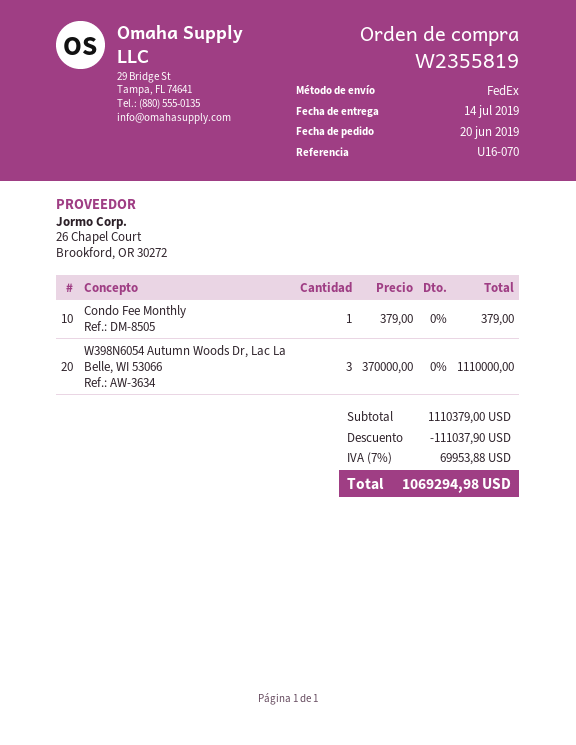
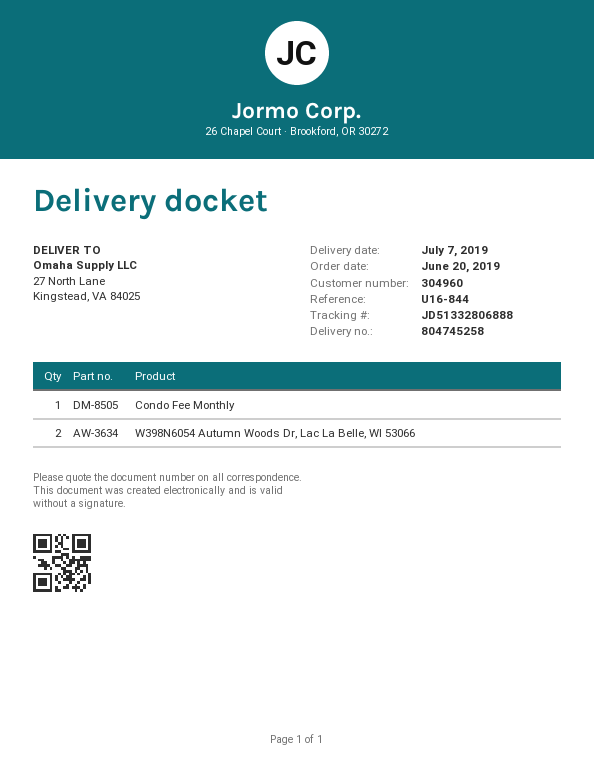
delivery date: 2019-07-14 -> 2019-07-07
reference: U16-070 -> U16-844
W398N6054 Autumn Woods Dr, Lac La Belle, WI 53066: 3 -> 2

